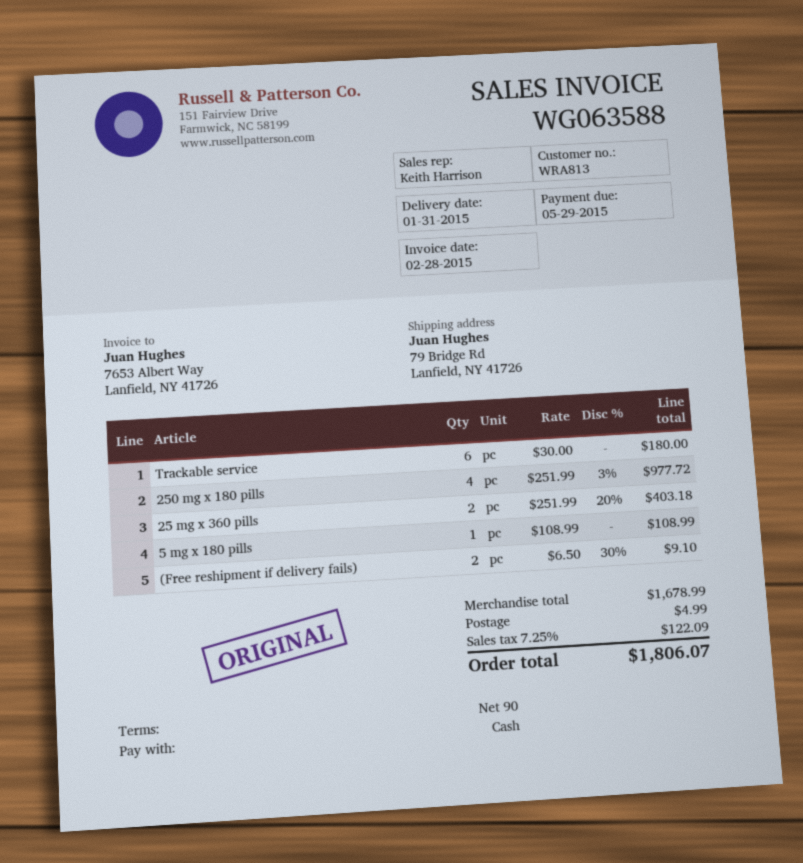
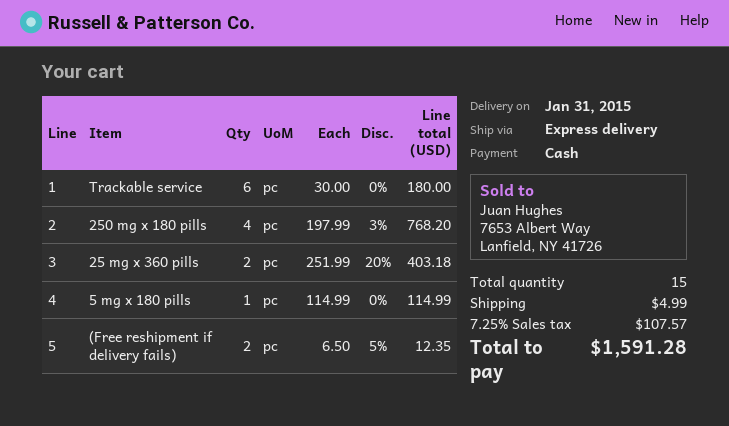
250 mg x 180 pills: 4 x 251.99 - 3% = 977.72 -> 4 x 197.99 - 3% = 768.20
5 mg x 180 pills: 1 x 108.99 = 108.99 -> 1 x 114.99 = 114.99
(Free reshipment if delivery fails): 2 x 6.50 - 30% = 9.10 -> 2 x 6.50 - 5% = 12.35
tax: 7.25% = 122.09 -> 7.25% = 107.57
total: 1806.07 -> 1591.28

